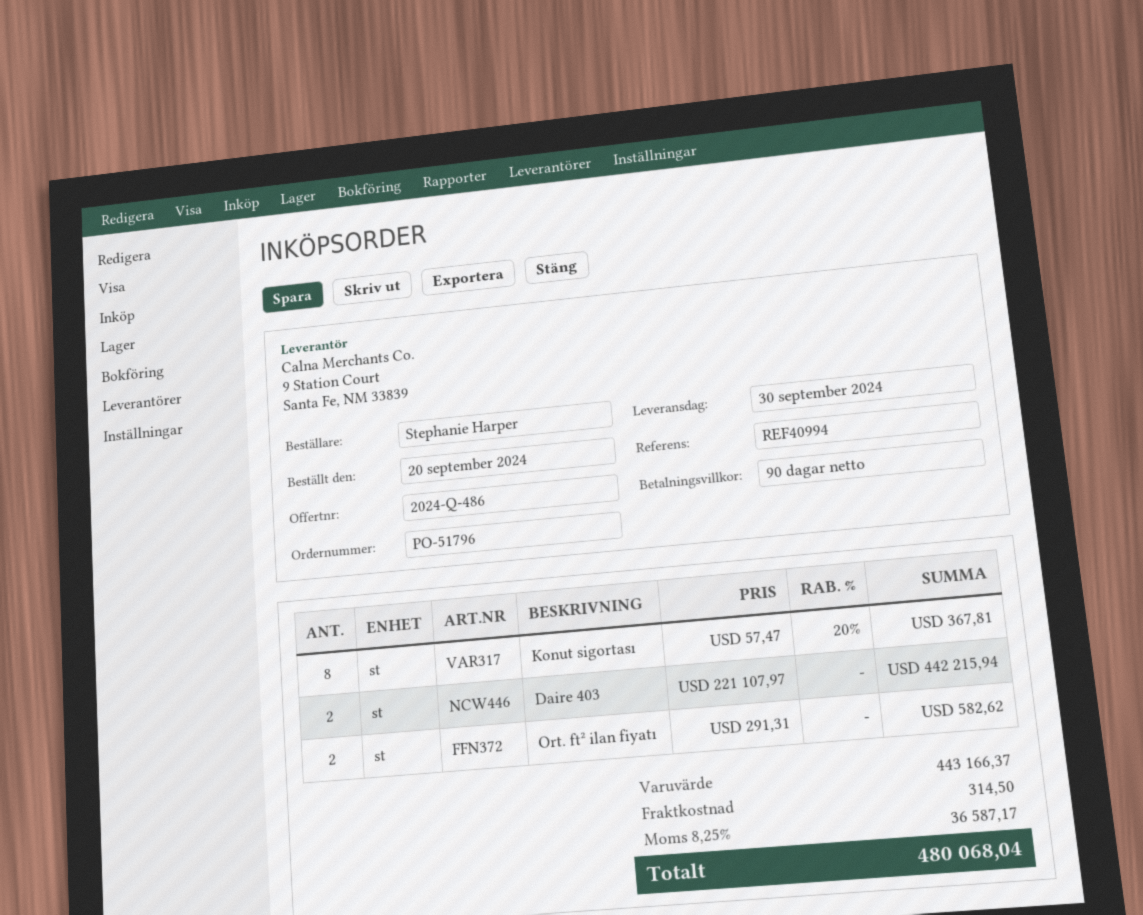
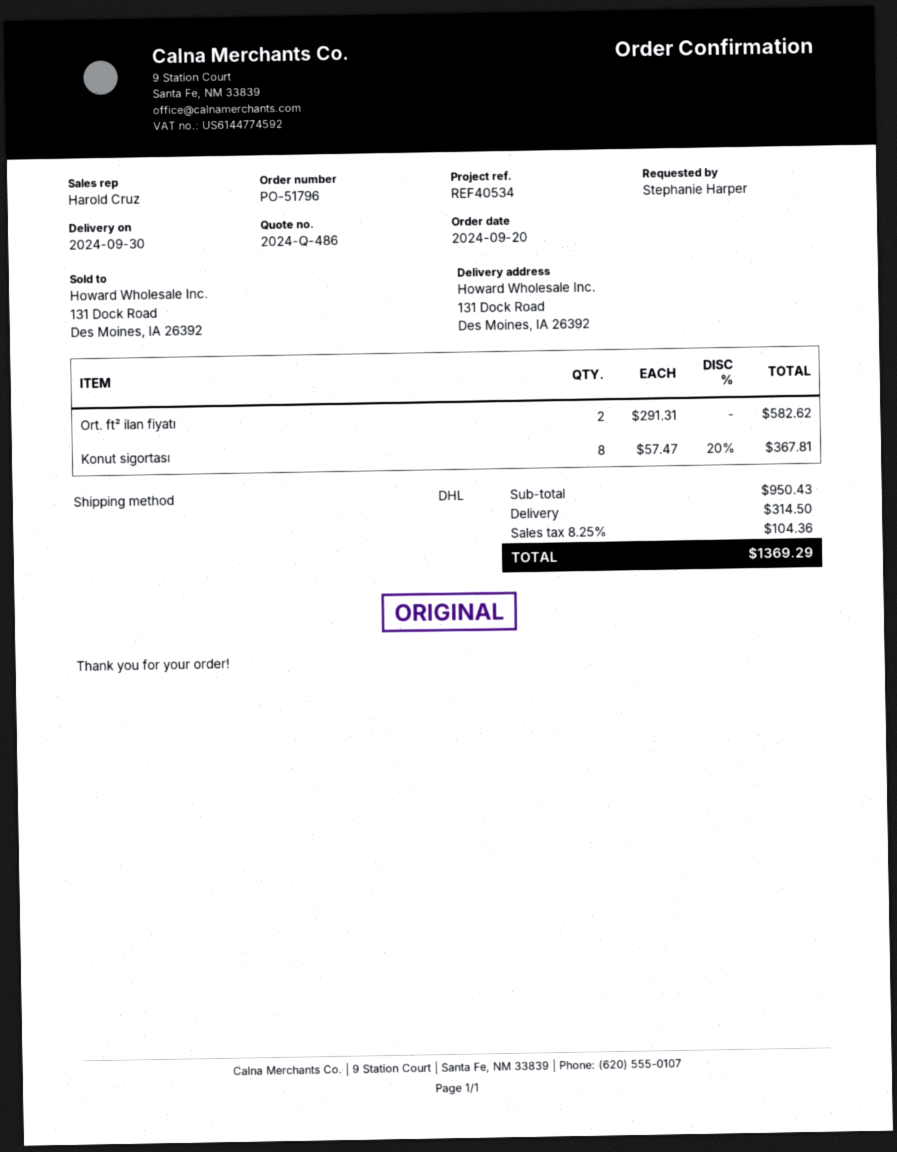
reference: REF40994 -> REF40534
Daire 403: 2 x 221107.97 = 442215.94 -> none
subtotal: 443166.37 -> 950.43
tax: 8.25% = 36587.17 -> 8.25% = 104.36
total: 480068.04 -> 1369.29

